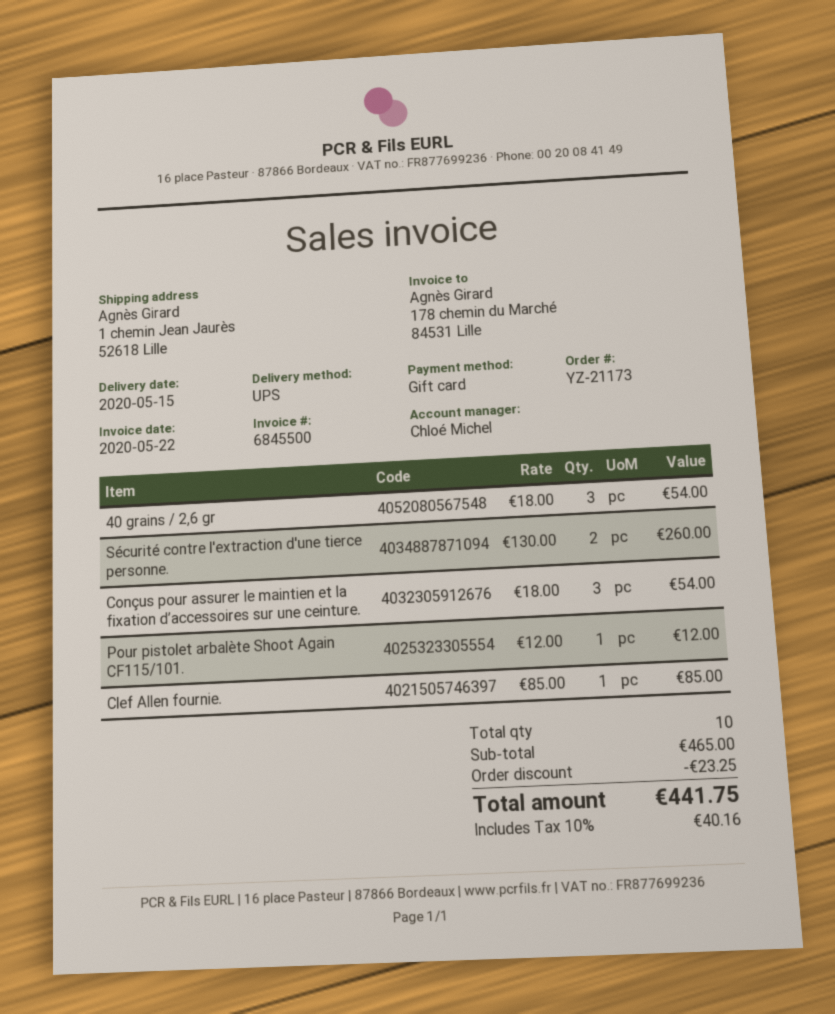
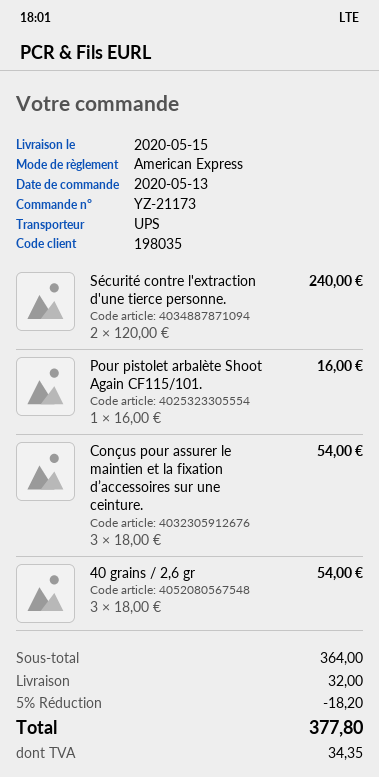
payment method: gift card -> American Express
Sécurité contre l'extraction d'une tierce personne.: 2 x 130.00 = 260.00 -> 2 x 120.00 = 240.00
Pour pistolet arbalète Shoot Again CF115/101.: 1 x 12.00 = 12.00 -> 1 x 16.00 = 16.00
Clef Allen fournie.: 1 x 85.00 = 85.00 -> none
subtotal: 465.00 -> 364.00
discount: 23.25 -> 18.20
shipping: none -> 32.00
tax: 40.16 -> 34.35
total: 441.75 -> 377.80

